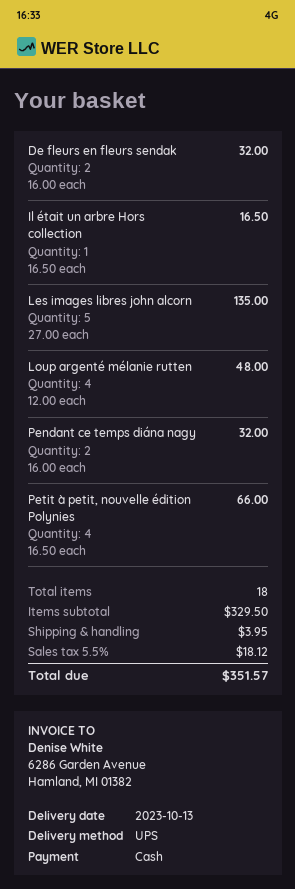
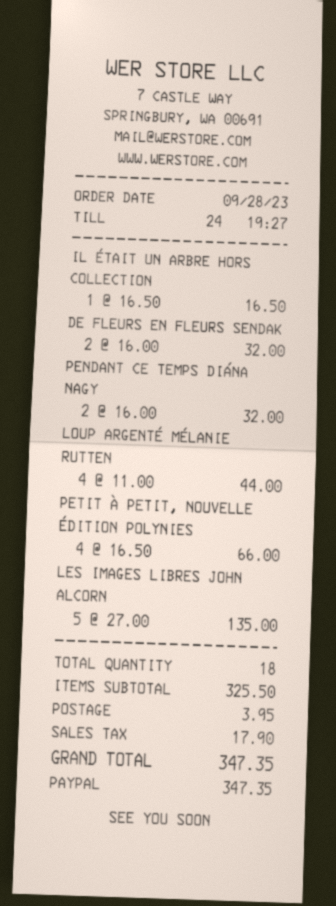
payment method: cash -> PayPal
Loup argenté mélanie rutten: 4 x 12.00 = 48.00 -> 4 x 11.00 = 44.00
subtotal: 329.50 -> 325.50
tax: 18.12 -> 17.90
total: 351.57 -> 347.35

